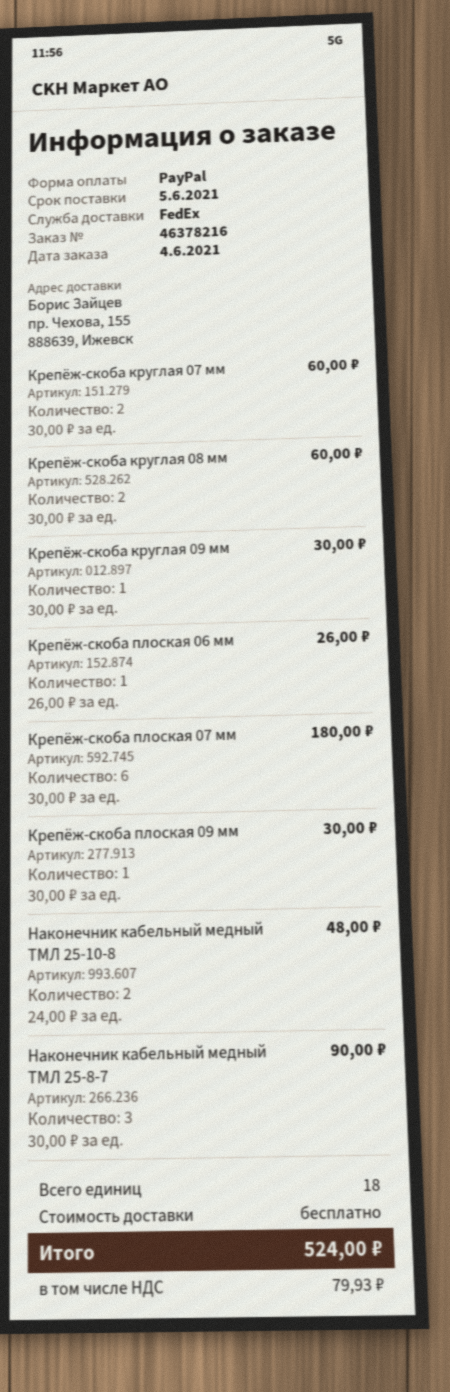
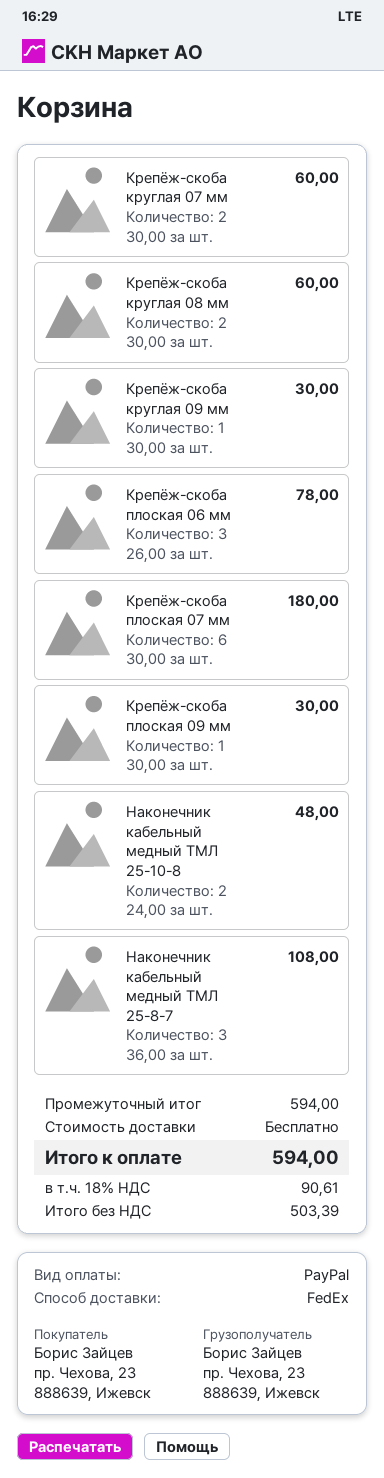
ship to: пр. Чехова, 155, 888639, Ижевск -> пр. Чехова, 23, 888639, Ижевск
Крепёж-скоба плоская 06 мм: 1 x 26.00 = 26.00 -> 3 x 26.00 = 78.00
Наконечник кабельный медный ТМЛ 25-8-7: 3 x 30.00 = 90.00 -> 3 x 36.00 = 108.00
tax: 79.93 -> 90.61
total: 524.00 -> 594.00

